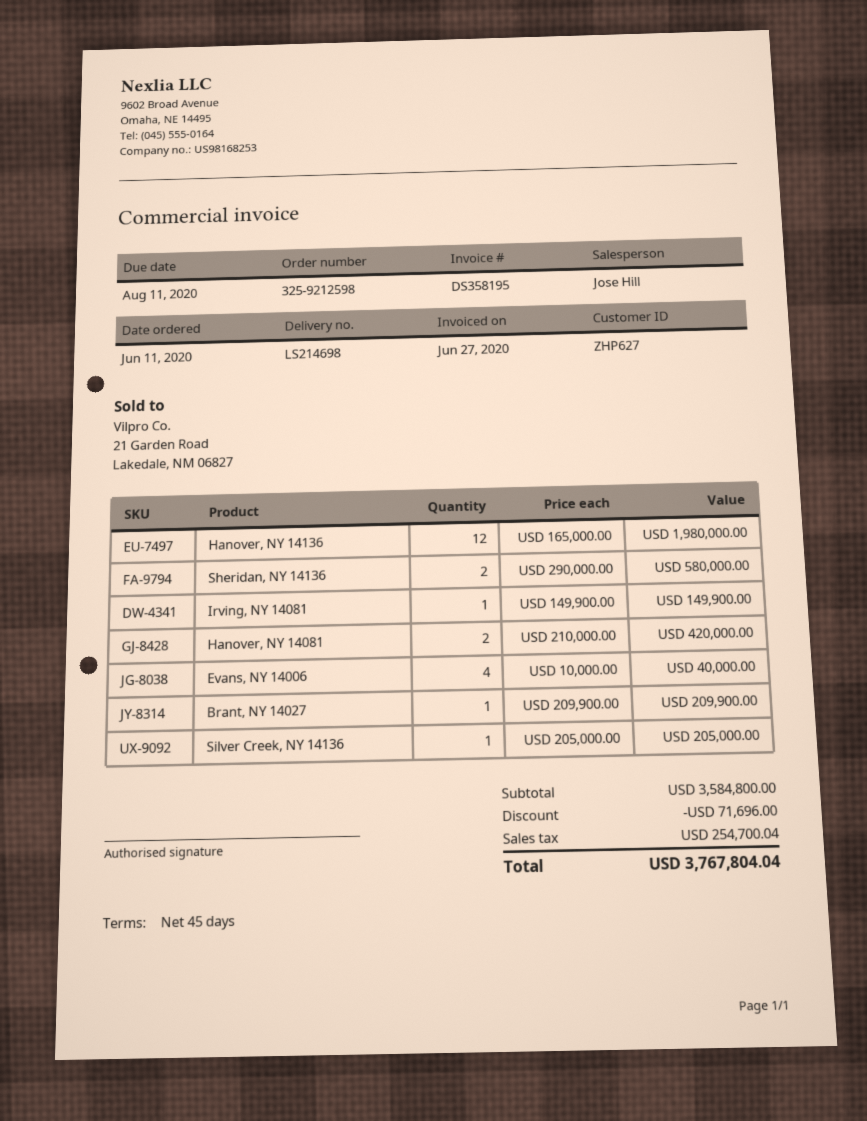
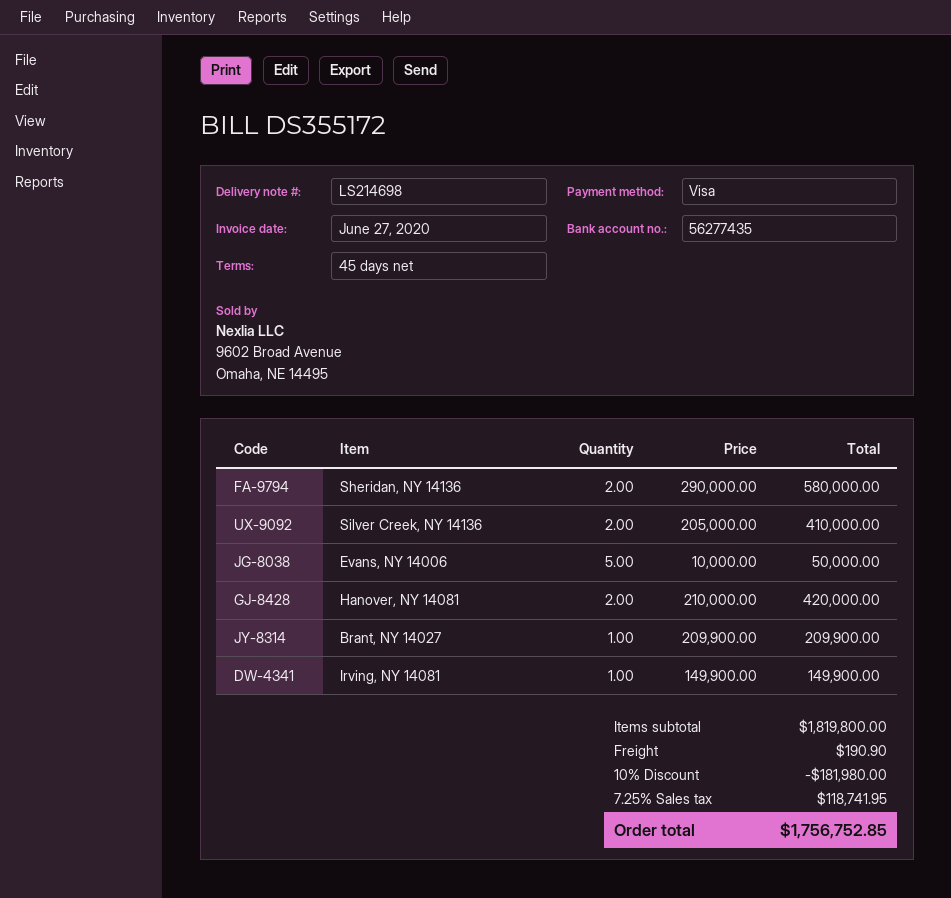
invoice number: DS358195 -> DS355172
Hanover, NY 14136: 12 x 165000.00 = 1980000.00 -> none
Evans, NY 14006: 4 x 10000.00 = 40000.00 -> 5 x 10000.00 = 50000.00
Silver Creek, NY 14136: 1 x 205000.00 = 205000.00 -> 2 x 205000.00 = 410000.00
subtotal: 3584800.00 -> 1819800.00
discount: 71696.00 -> 181980.00
shipping: none -> 190.90
tax: 254700.04 -> 118741.95
total: 3767804.04 -> 1756752.85

